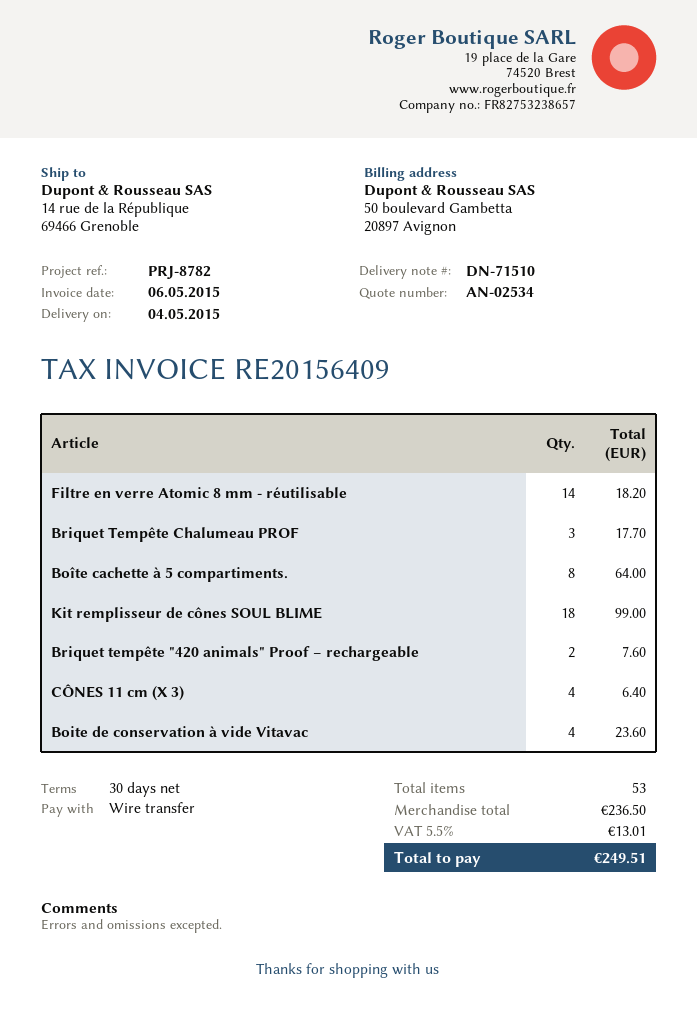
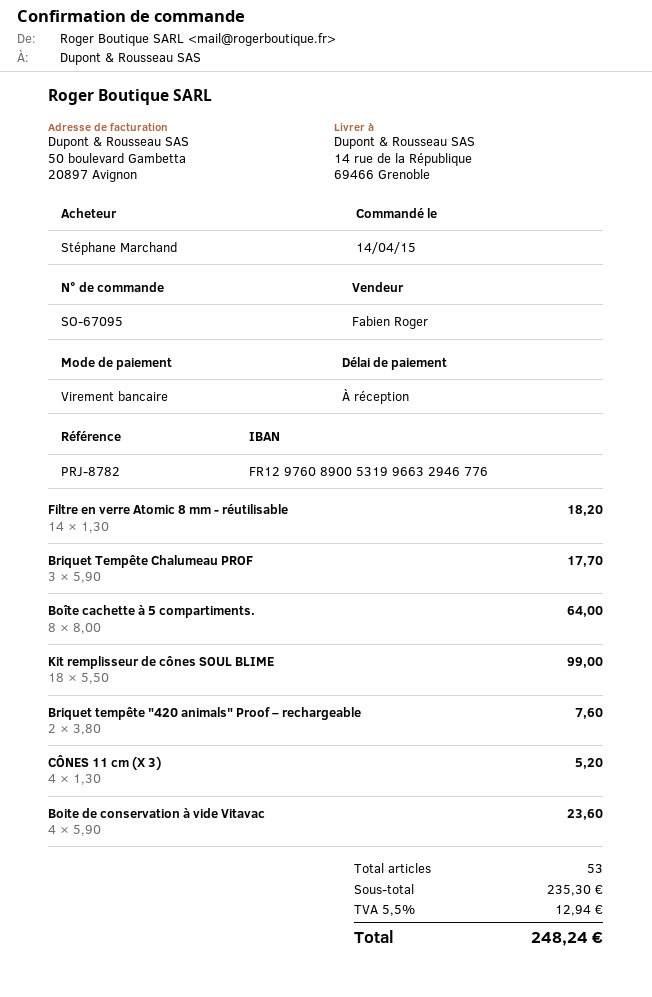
payment terms: 30 days -> on receipt
CÔNES 11 cm (X 3): 4 for 6.40 -> 4 for 5.20
subtotal: 236.50 -> 235.30
tax: 5.5% = 13.01 -> 5.5% = 12.94
total: 249.51 -> 248.24

